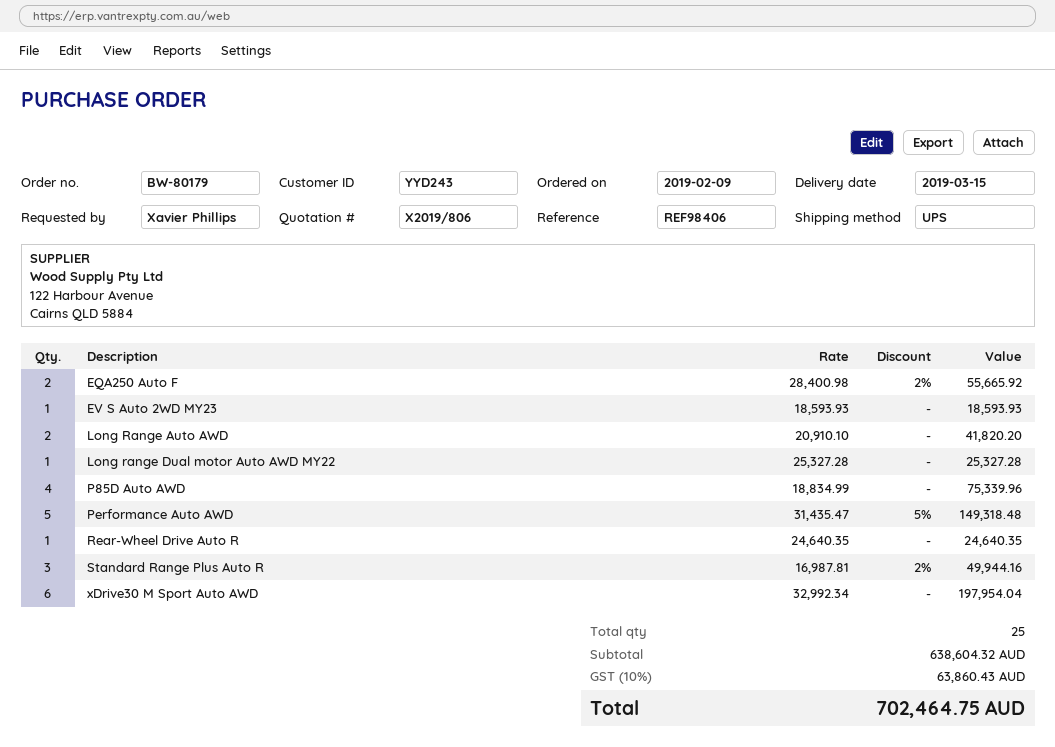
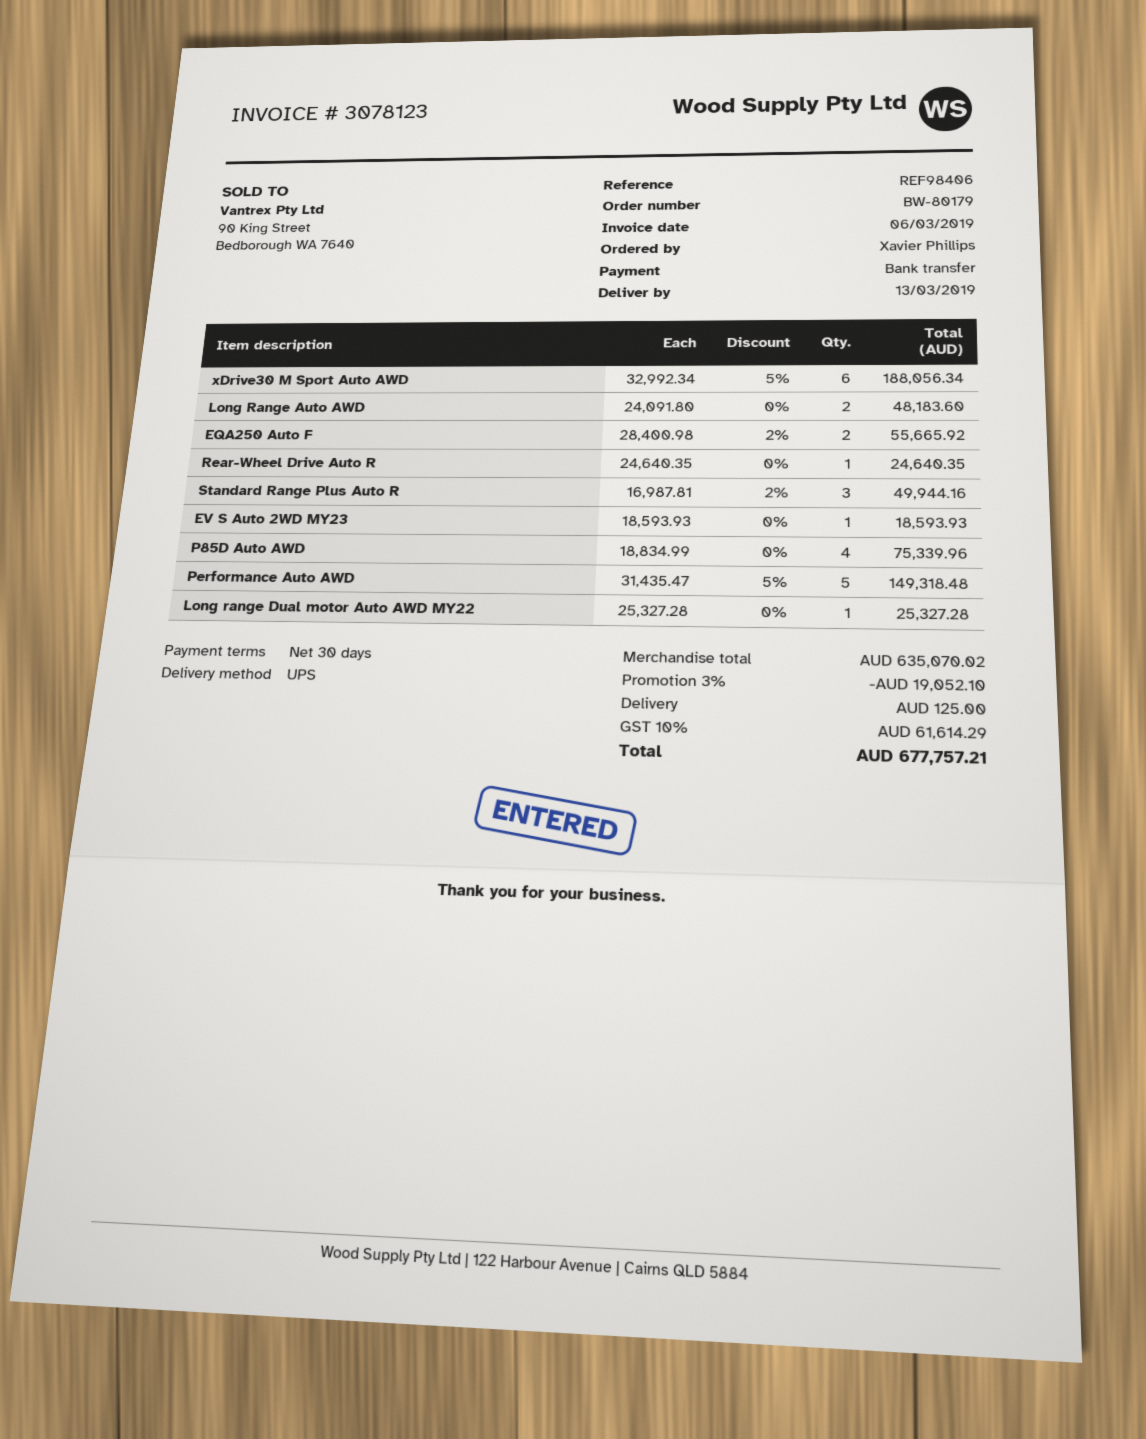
delivery date: 2019-03-15 -> 2019-03-13
Long Range Auto AWD: 2 x 20910.10 = 41820.20 -> 2 x 24091.80 = 48183.60
xDrive30 M Sport Auto AWD: 6 x 32992.34 = 197954.04 -> 6 x 32992.34 - 5% = 188056.34
subtotal: 638604.32 -> 635070.02
discount: none -> 3% = 19052.10
shipping: none -> 125.00
tax: 10% = 63860.43 -> 10% = 61614.29
total: 702464.75 -> 677757.21

